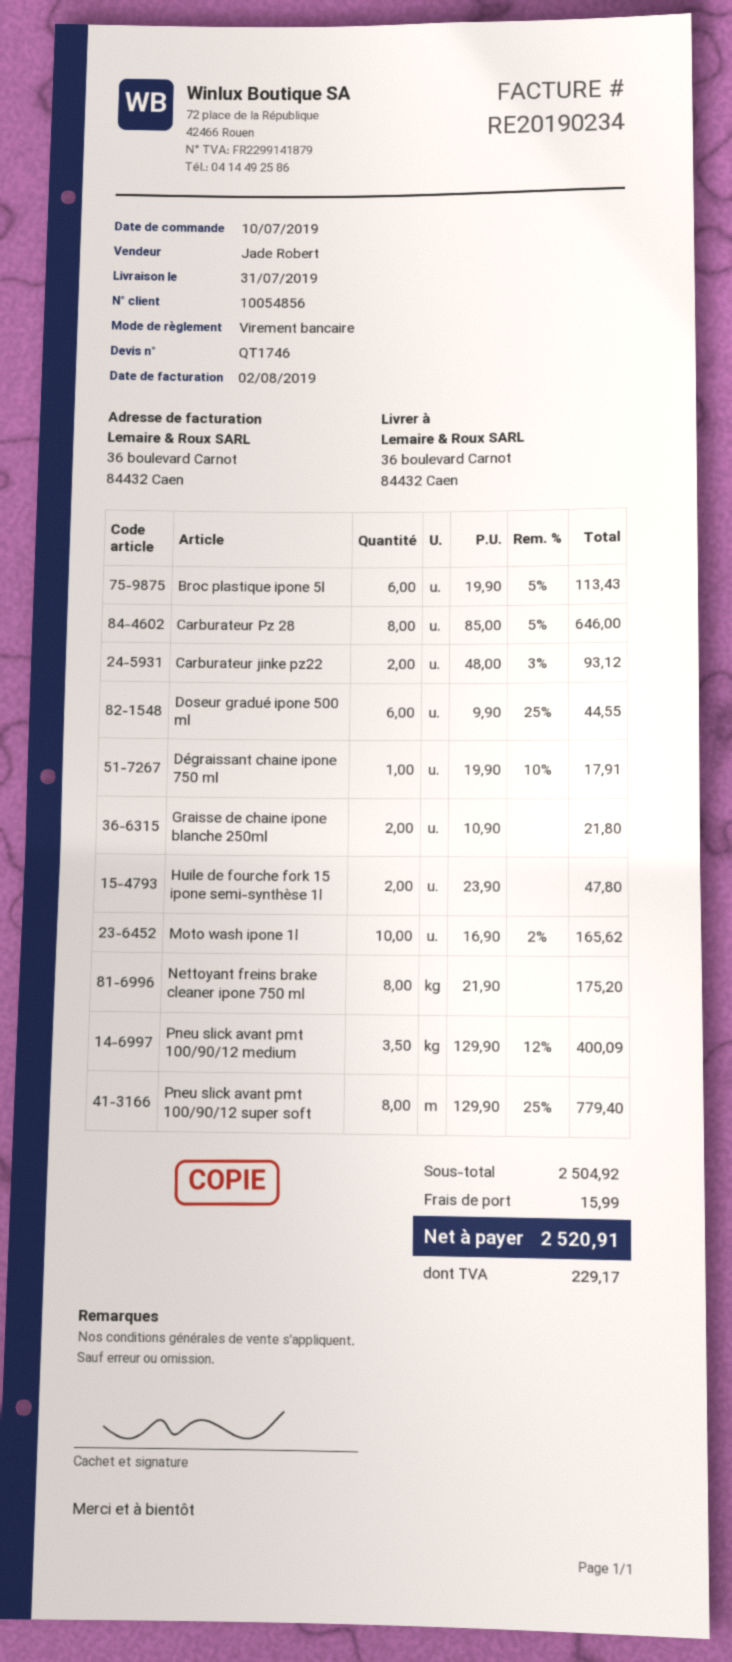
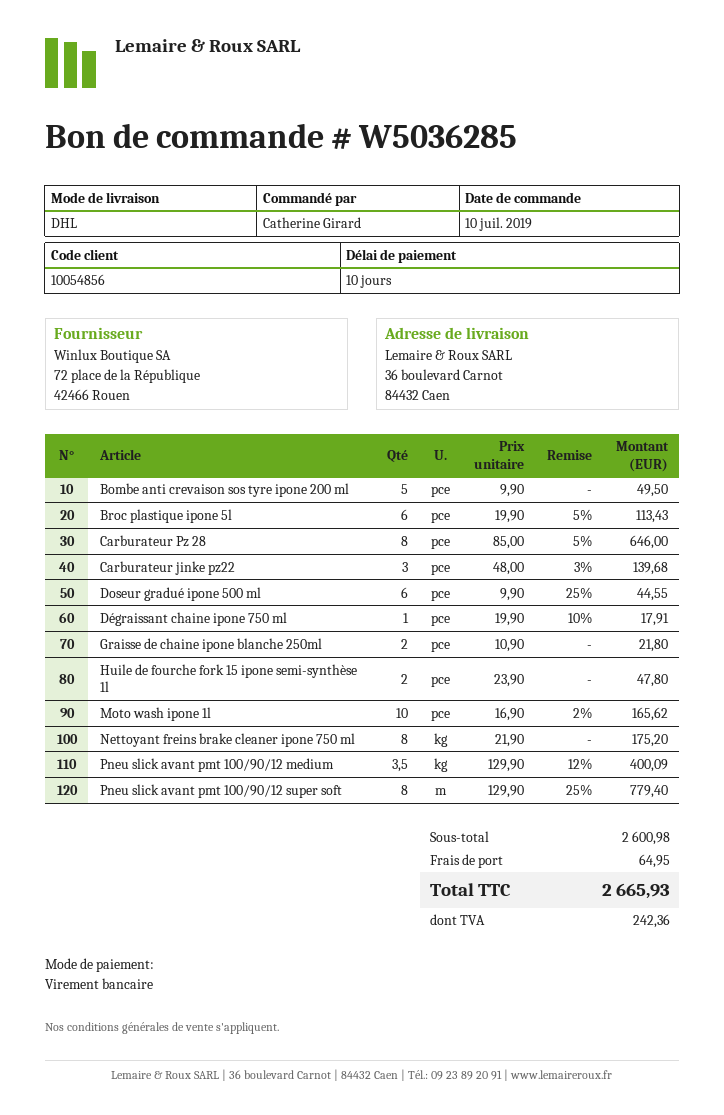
Carburateur jinke pz22: 2 x 48.00 - 3% = 93.12 -> 3 x 48.00 - 3% = 139.68
Bombe anti crevaison sos tyre ipone 200 ml: none -> 5 x 9.90 = 49.50
subtotal: 2504.92 -> 2600.98
shipping: 15.99 -> 64.95
tax: 229.17 -> 242.36
total: 2520.91 -> 2665.93

